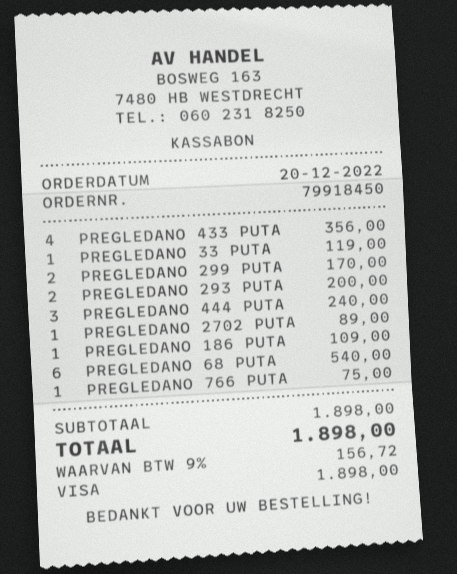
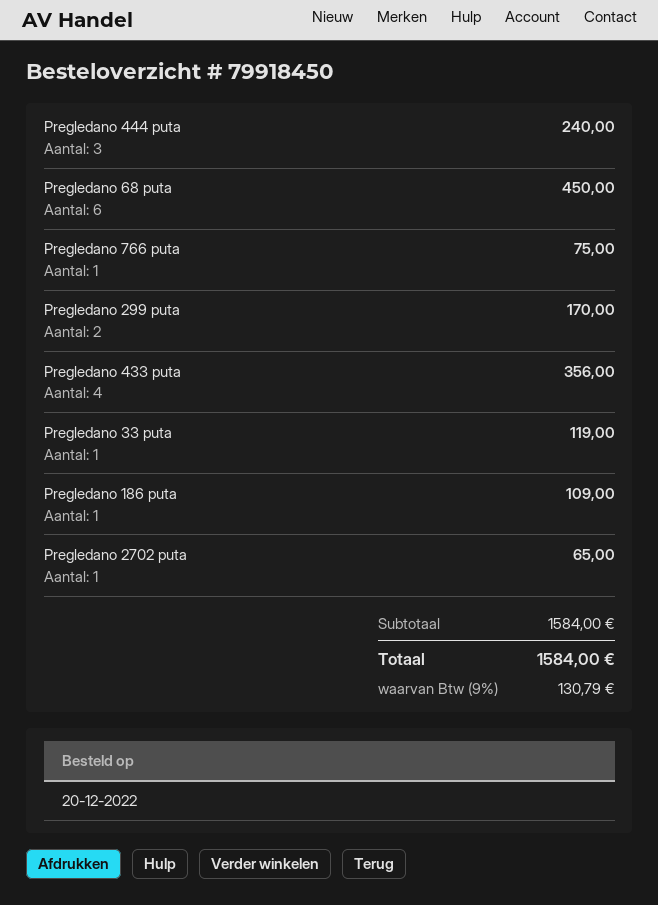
PREGLEDANO 293 PUTA: 2 for 200.00 -> none
PREGLEDANO 2702 PUTA: 1 for 89.00 -> 1 for 65.00
PREGLEDANO 68 PUTA: 6 for 540.00 -> 6 for 450.00
subtotal: 1898.00 -> 1584.00
tax: 9% = 156.72 -> 9% = 130.79
total: 1898.00 -> 1584.00

